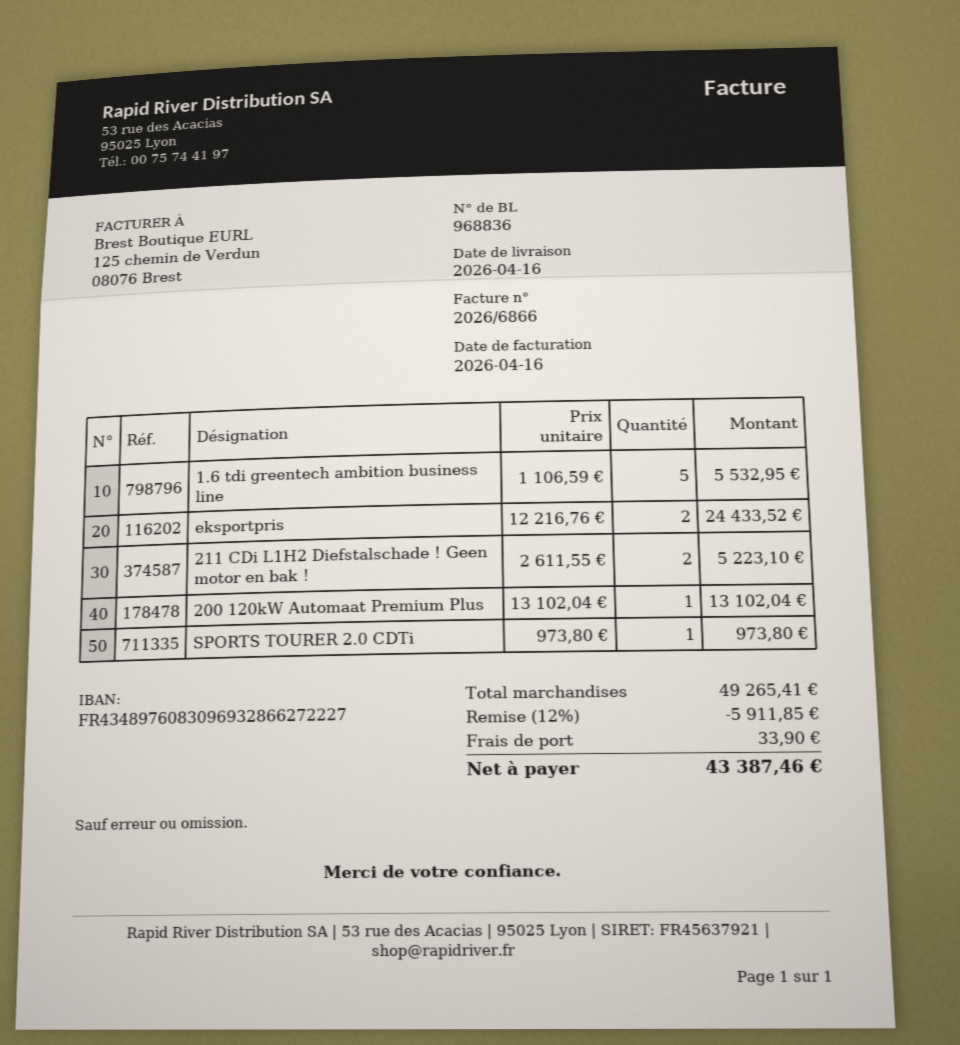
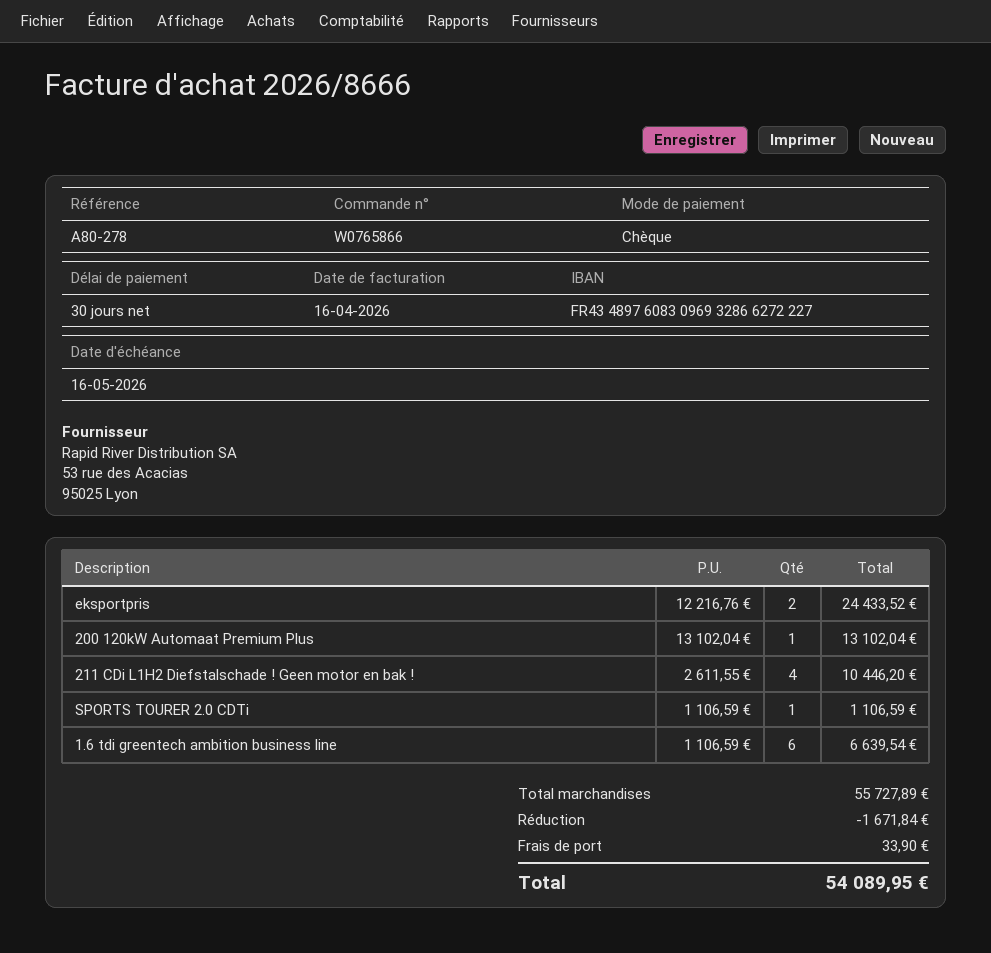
invoice number: 2026/6866 -> 2026/8666
1.6 tdi greentech ambition business line: 5 x 1106.59 = 5532.95 -> 6 x 1106.59 = 6639.54
211 CDi L1H2 Diefstalschade ! Geen motor en bak !: 2 x 2611.55 = 5223.10 -> 4 x 2611.55 = 10446.20
SPORTS TOURER 2.0 CDTi: 1 x 973.80 = 973.80 -> 1 x 1106.59 = 1106.59
subtotal: 49265.41 -> 55727.89
discount: 5911.85 -> 1671.84
total: 43387.46 -> 54089.95

